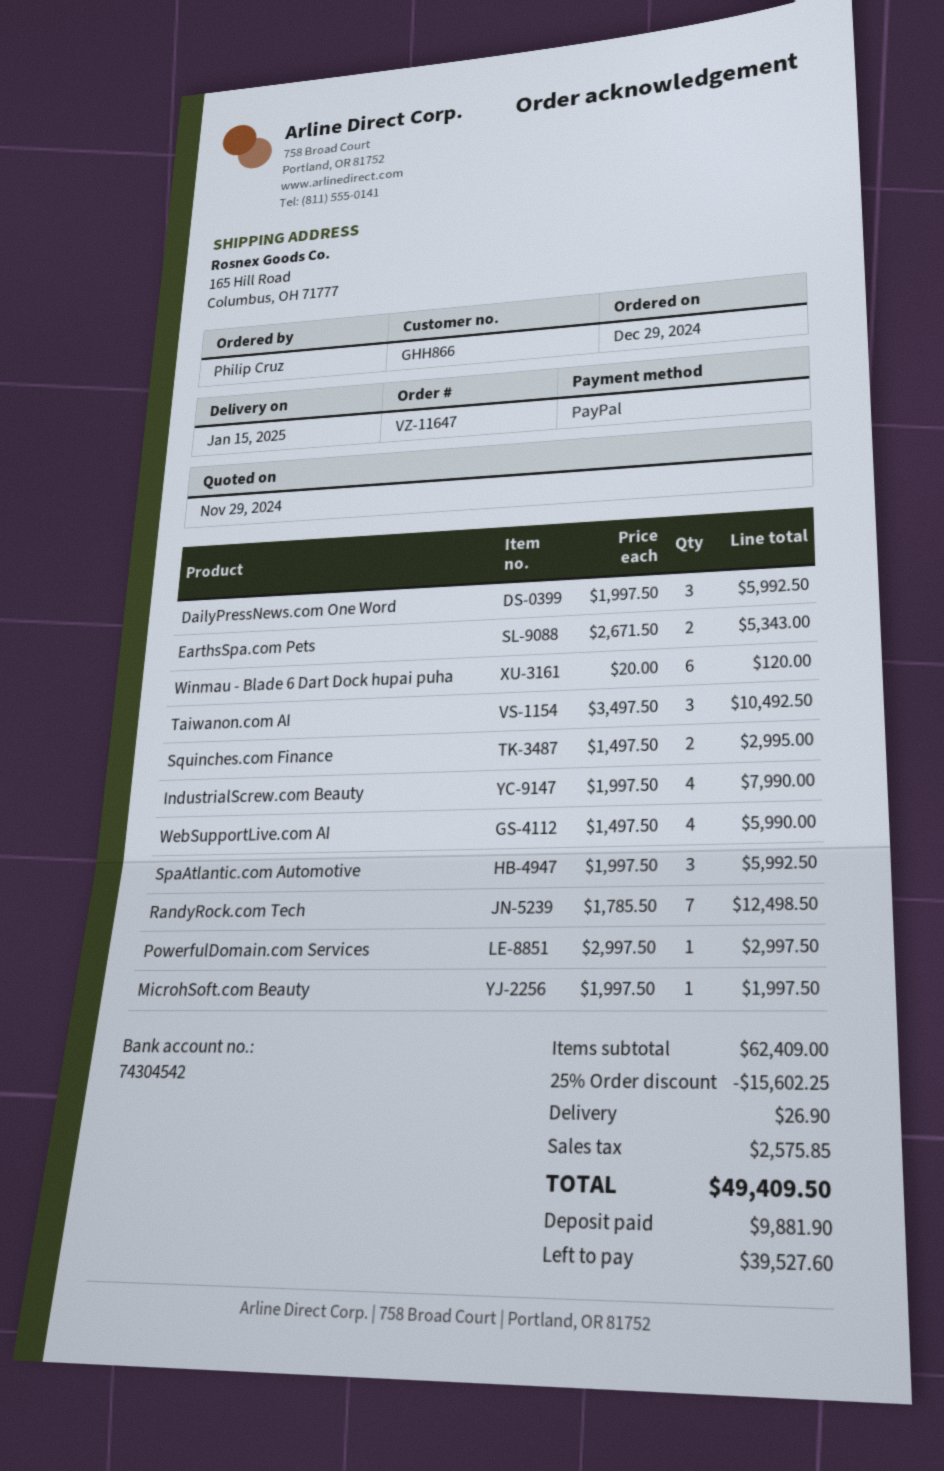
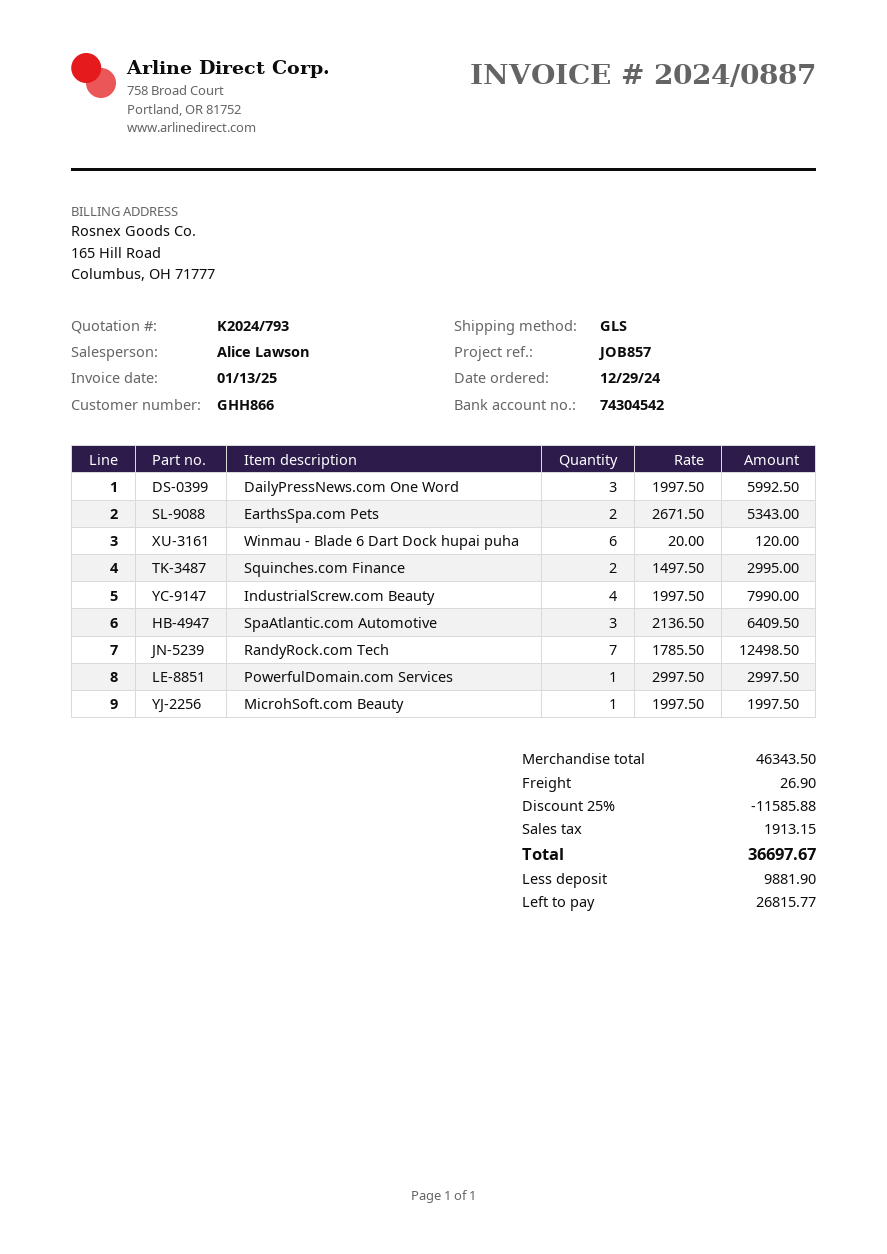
Taiwanon.com AI: 3 x 3497.50 = 10492.50 -> none
WebSupportLive.com AI: 4 x 1497.50 = 5990.00 -> none
SpaAtlantic.com Automotive: 3 x 1997.50 = 5992.50 -> 3 x 2136.50 = 6409.50
subtotal: 62409.00 -> 46343.50
discount: 25% = 15602.25 -> 25% = 11585.88
tax: 2575.85 -> 1913.15
total: 49409.50 -> 36697.67
balance: 39527.60 -> 26815.77

